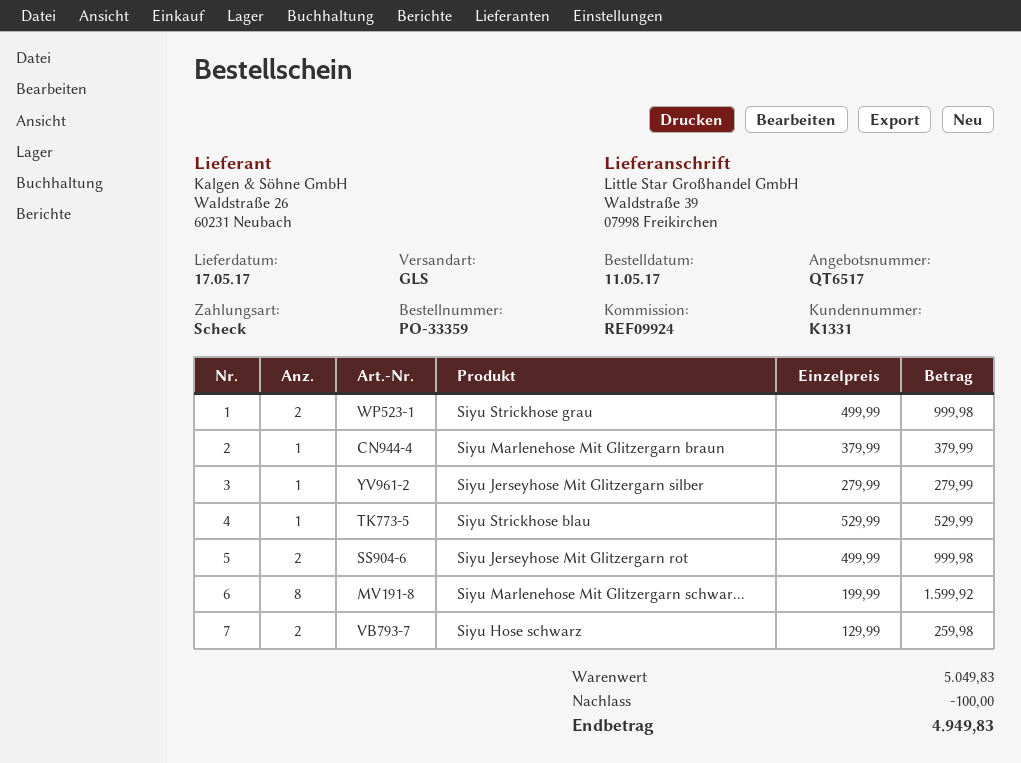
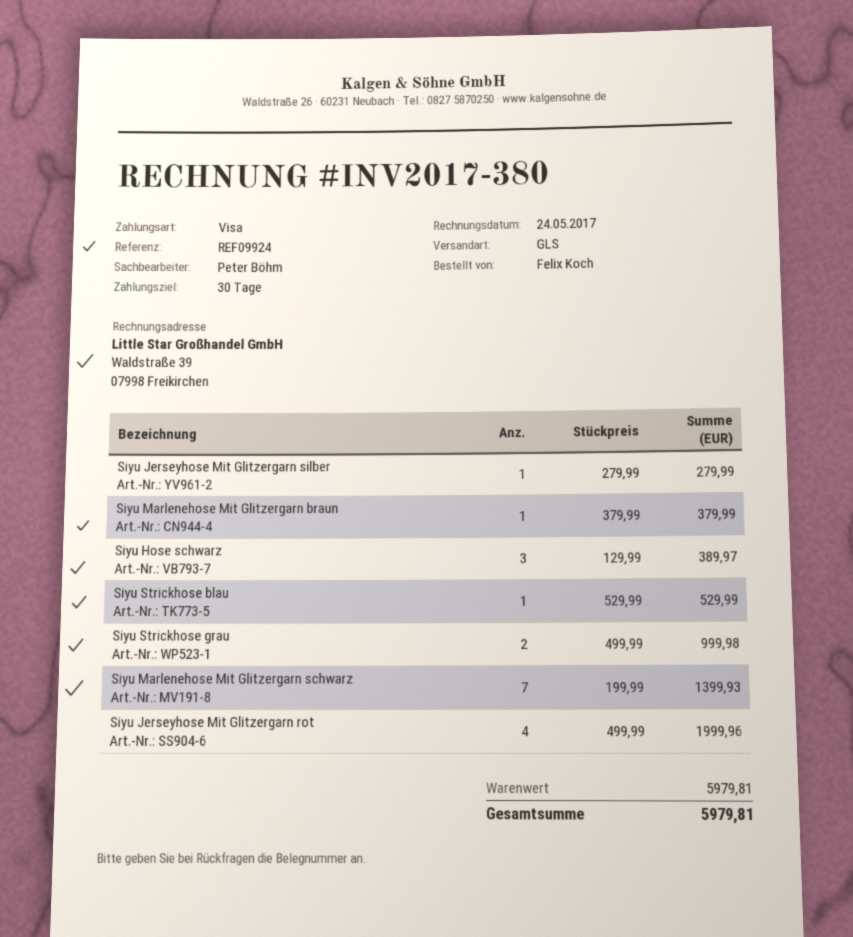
payment method: cheque -> Visa
Siyu Jerseyhose Mit Glitzergarn rot: 2 x 499.99 = 999.98 -> 4 x 499.99 = 1999.96
Siyu Marlenehose Mit Glitzergarn schwar...: 8 x 199.99 = 1599.92 -> 7 x 199.99 = 1399.93
Siyu Hose schwarz: 2 x 129.99 = 259.98 -> 3 x 129.99 = 389.97
subtotal: 5049.83 -> 5979.81
discount: 100.00 -> none
total: 4949.83 -> 5979.81

